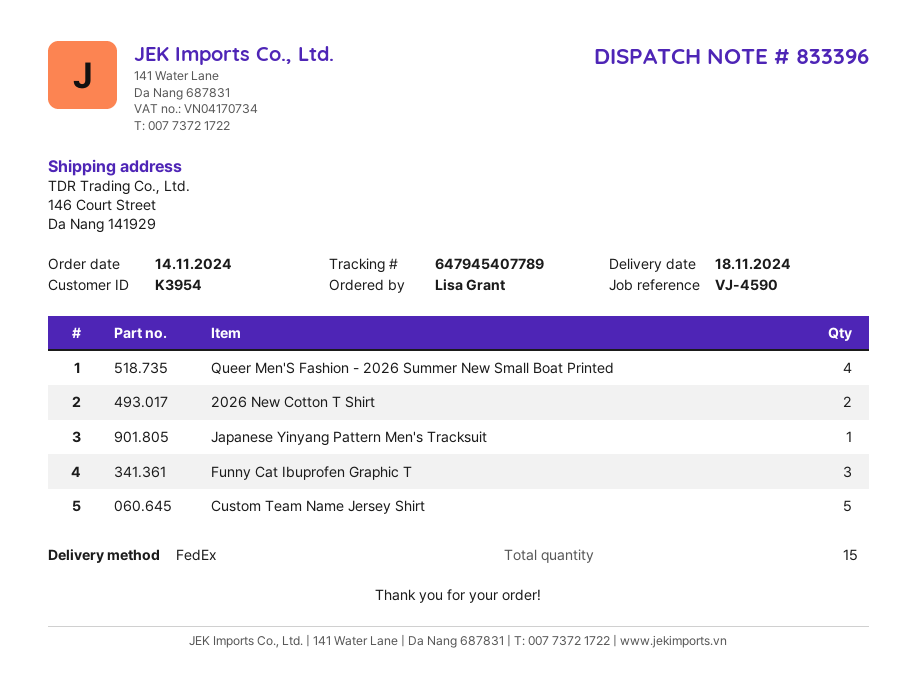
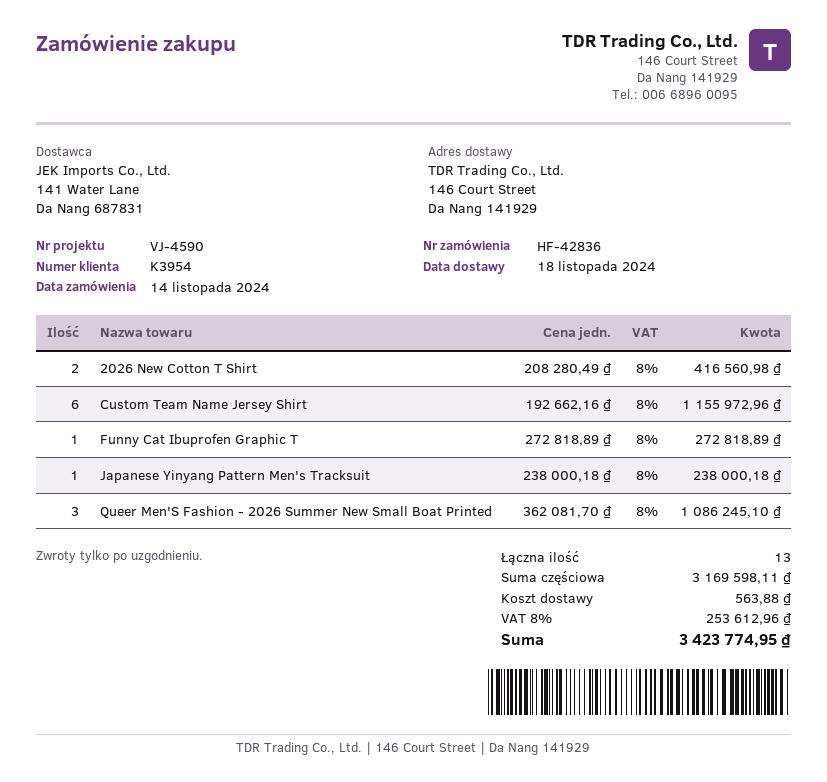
Queer Men'S Fashion - 2026 Summer New Small Boat Printed: 4 -> 3
Funny Cat Ibuprofen Graphic T: 3 -> 1
Custom Team Name Jersey Shirt: 5 -> 6
total quantity: 15 -> 13

